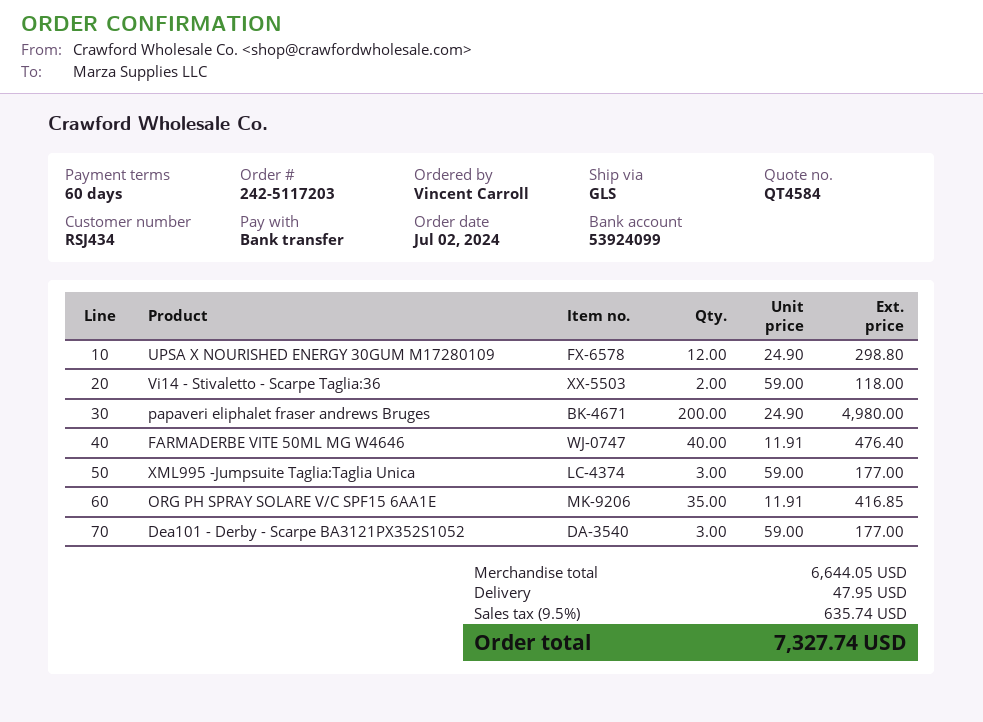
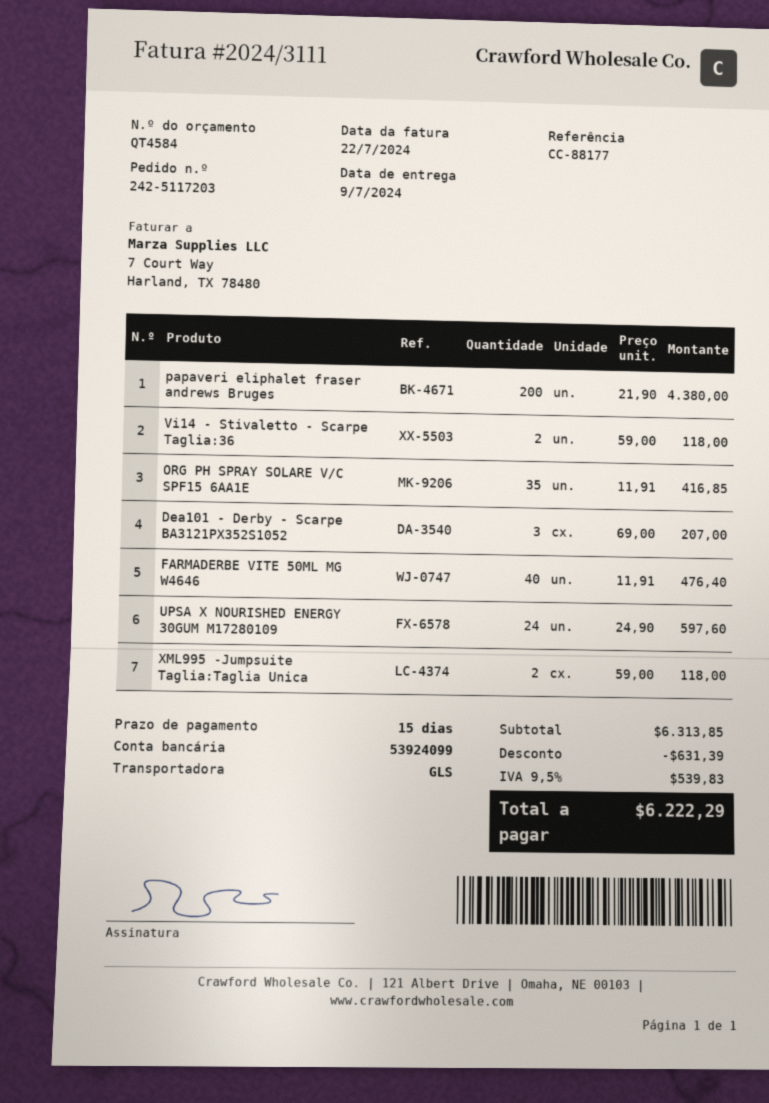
payment terms: 60 days -> 15 days
UPSA X NOURISHED ENERGY 30GUM M17280109: 12 x 24.90 = 298.80 -> 24 x 24.90 = 597.60
papaveri eliphalet fraser andrews Bruges: 200 x 24.90 = 4980.00 -> 200 x 21.90 = 4380.00
XML995 -Jumpsuite Taglia:Taglia Unica: 3 x 59.00 = 177.00 -> 2 x 59.00 = 118.00
Dea101 - Derby - Scarpe BA3121PX352S1052: 3 x 59.00 = 177.00 -> 3 x 69.00 = 207.00
subtotal: 6644.05 -> 6313.85
discount: none -> 631.39
shipping: 47.95 -> none
tax: 9.5% = 635.74 -> 9.5% = 539.83
total: 7327.74 -> 6222.29

